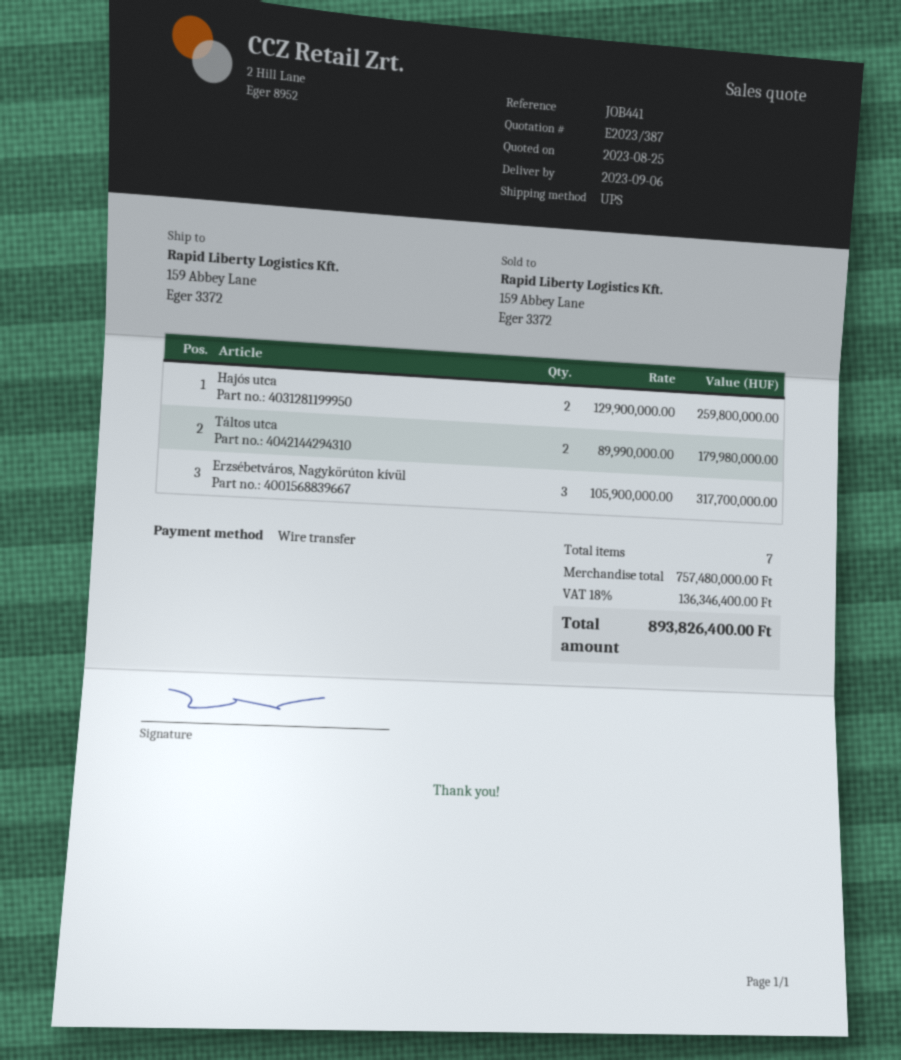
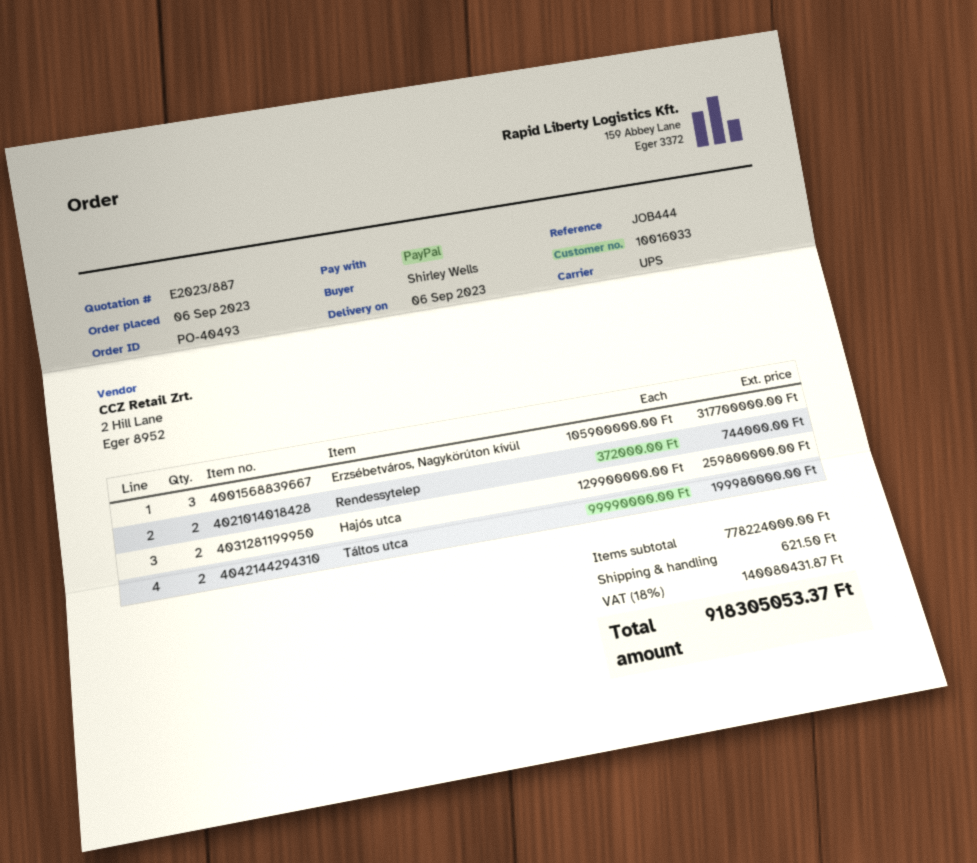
quote number: E2023/387 -> E2023/887
reference: JOB441 -> JOB444
payment method: bank transfer -> PayPal
Táltos utca: 2 x 89990000.00 = 179980000.00 -> 2 x 99990000.00 = 199980000.00
Rendessytelep: none -> 2 x 372000.00 = 744000.00
subtotal: 757480000.00 -> 778224000.00
shipping: none -> 621.50
tax: 18% = 136346400.00 -> 18% = 140080431.87
total: 893826400.00 -> 918305053.37

